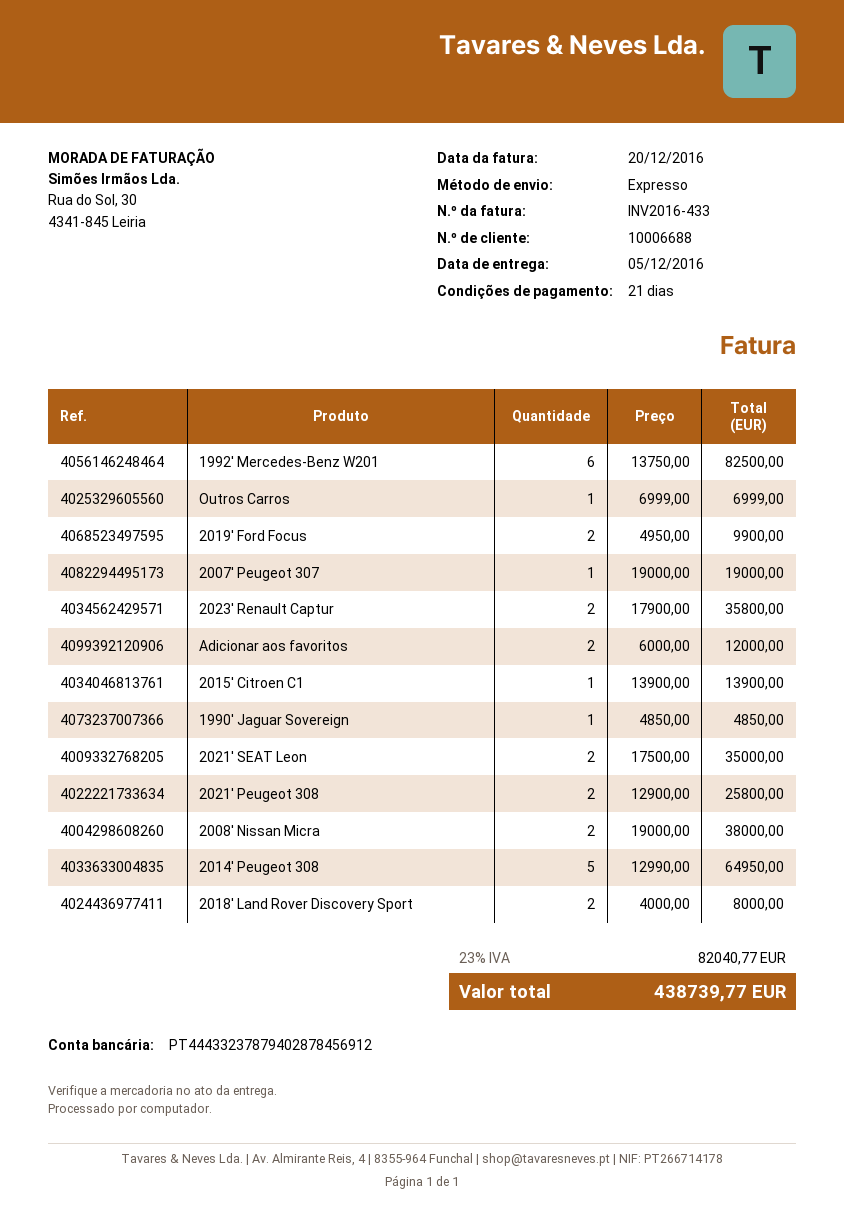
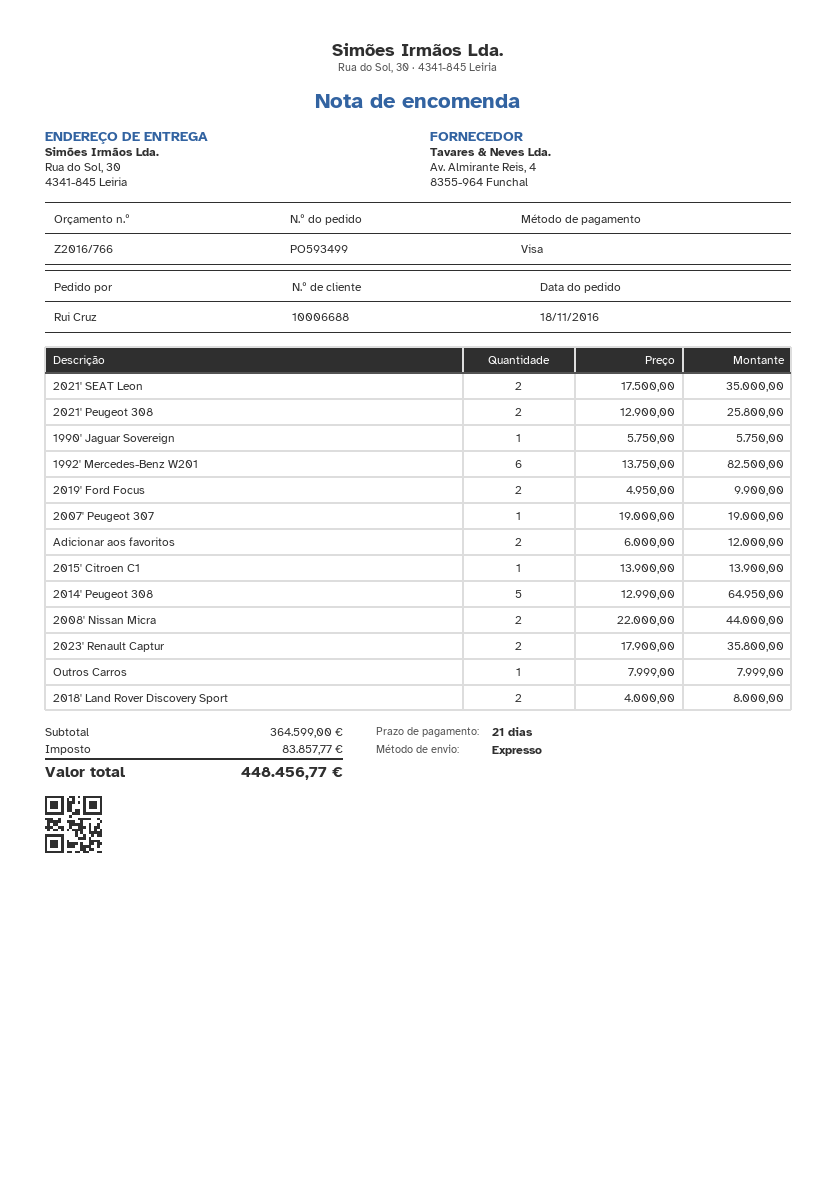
Outros Carros: 1 x 6999.00 = 6999.00 -> 1 x 7999.00 = 7999.00
1990' Jaguar Sovereign: 1 x 4850.00 = 4850.00 -> 1 x 5750.00 = 5750.00
2008' Nissan Micra: 2 x 19000.00 = 38000.00 -> 2 x 22000.00 = 44000.00
tax: 82040.77 -> 83857.77
total: 438739.77 -> 448456.77

